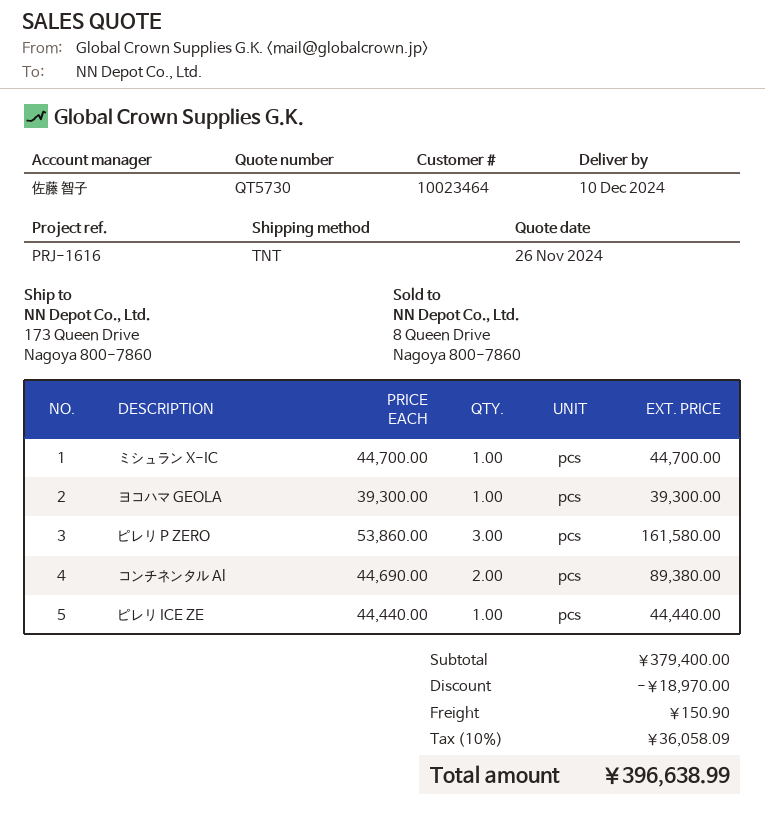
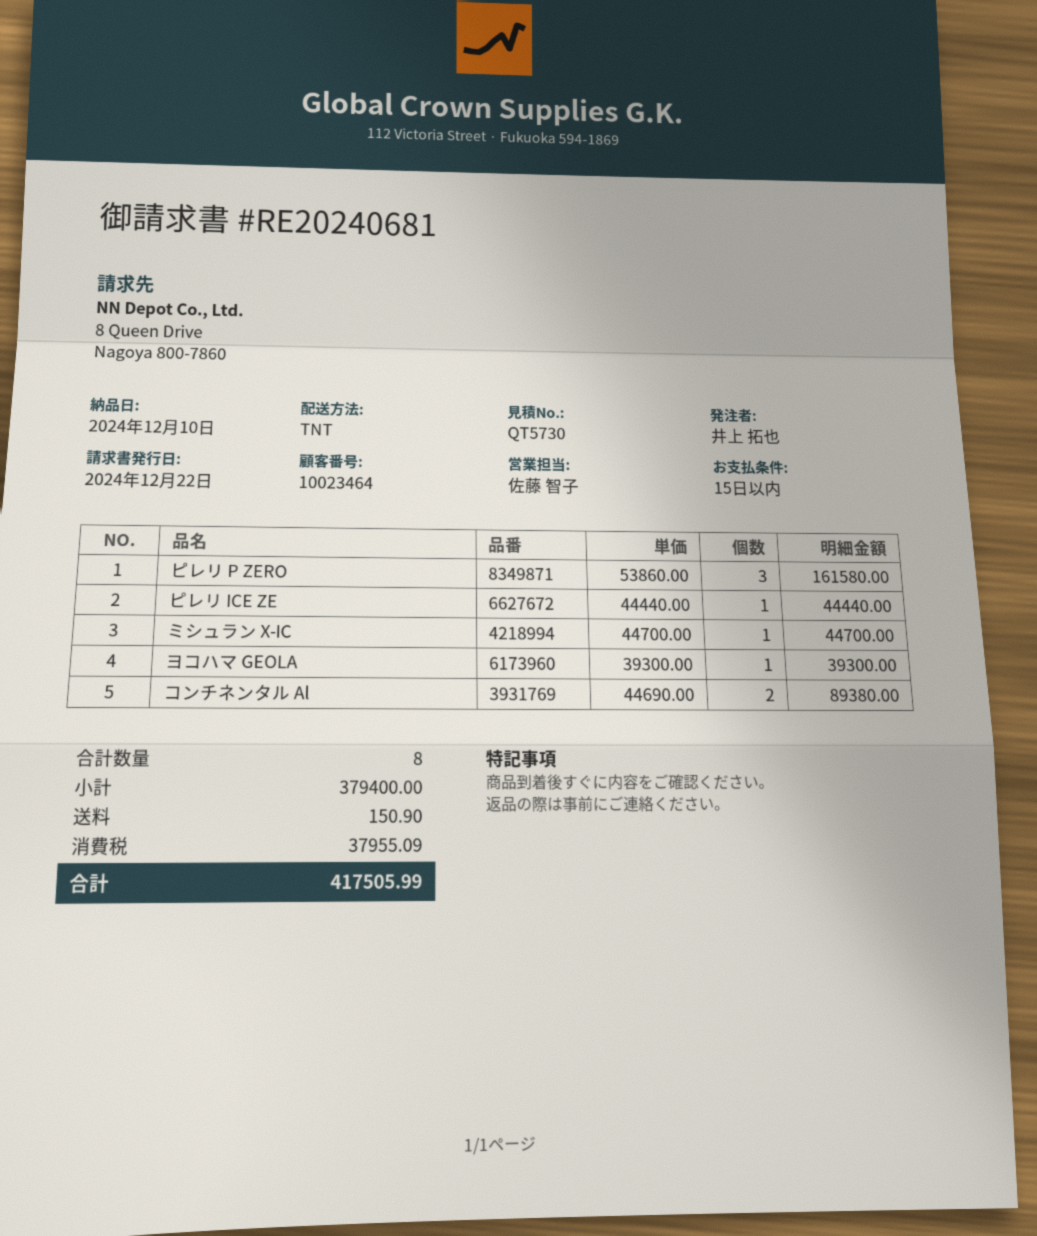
discount: 18970.00 -> none
tax: 36058.09 -> 37955.09
total: 396638.99 -> 417505.99

